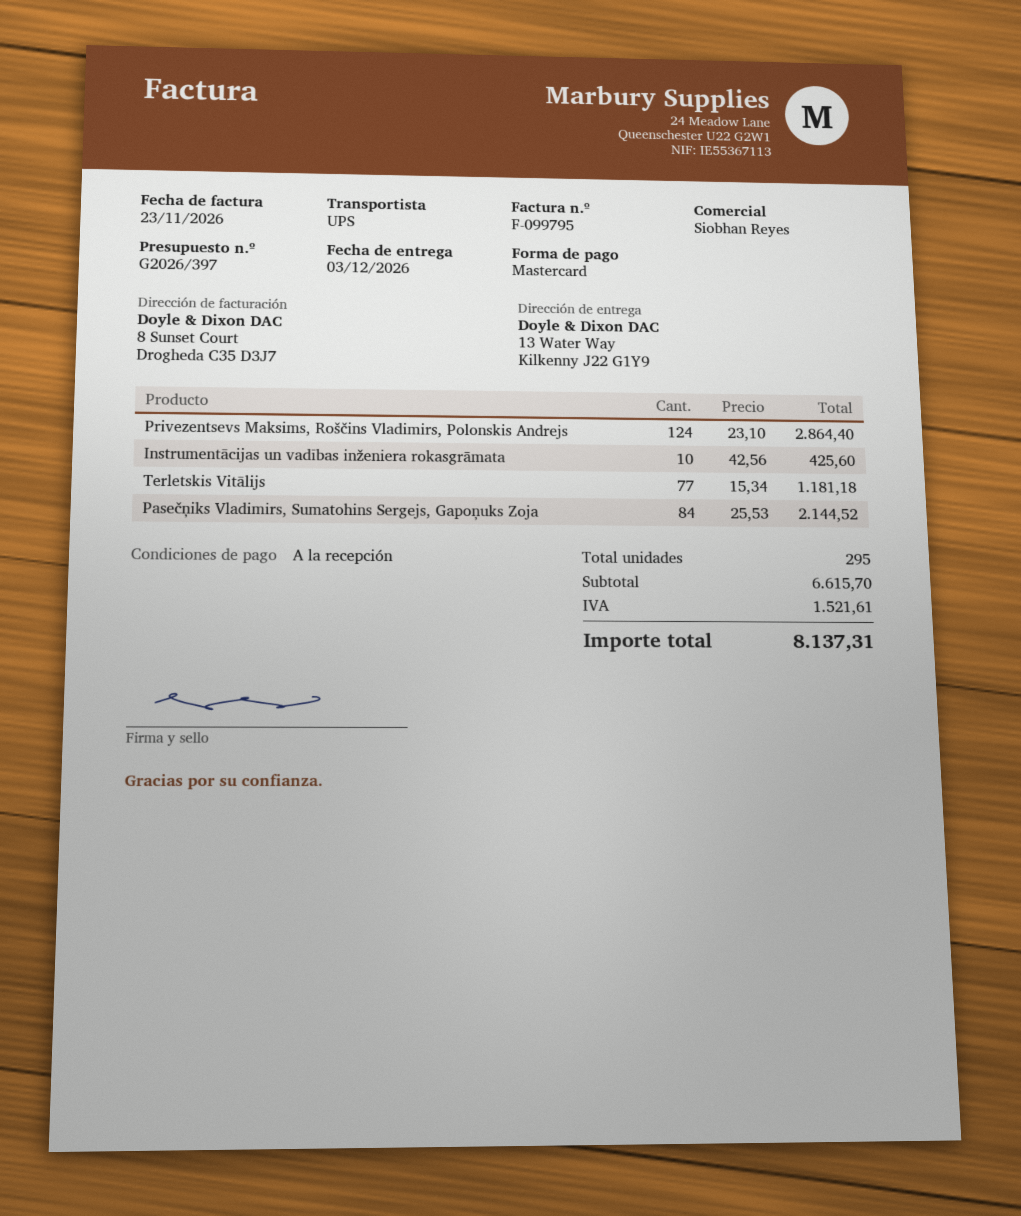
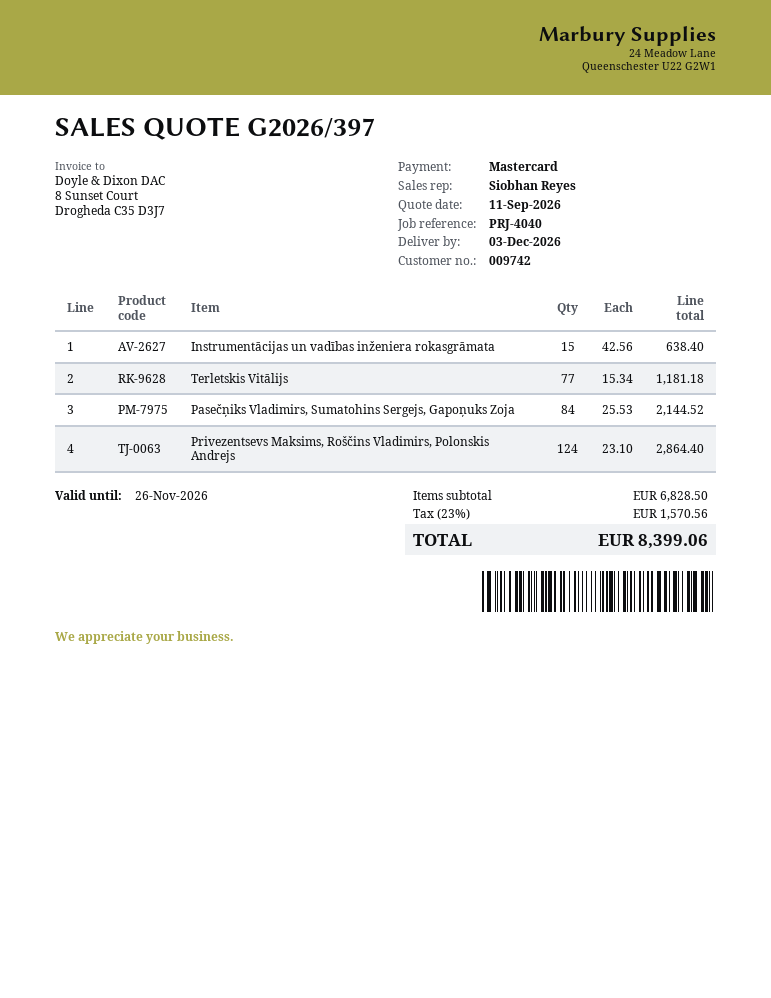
Instrumentācijas un vadības inženiera rokasgrāmata: 10 x 42.56 = 425.60 -> 15 x 42.56 = 638.40
subtotal: 6615.70 -> 6828.50
tax: 1521.61 -> 1570.56
total: 8137.31 -> 8399.06

